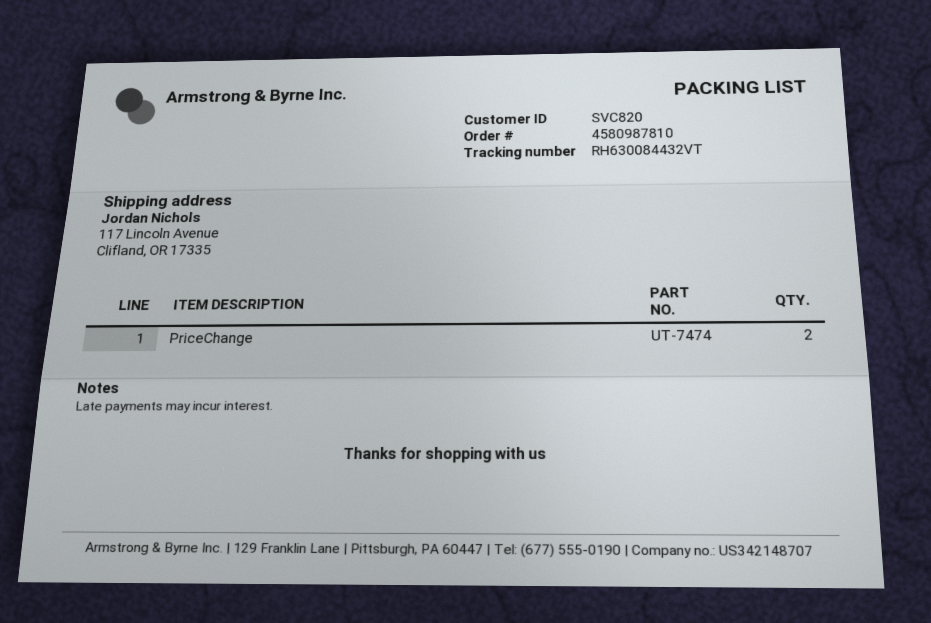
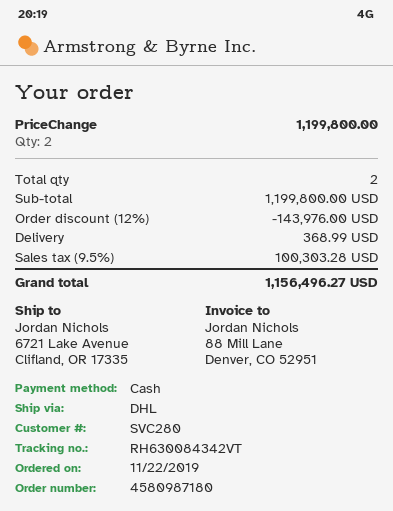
order number: 4580987810 -> 4580987180
customer number: SVC820 -> SVC280
tracking number: RH630084432VT -> RH630084342VT
ship to: 117 Lincoln Avenue, Clifland, OR 17335 -> 6721 Lake Avenue, Clifland, OR 17335

